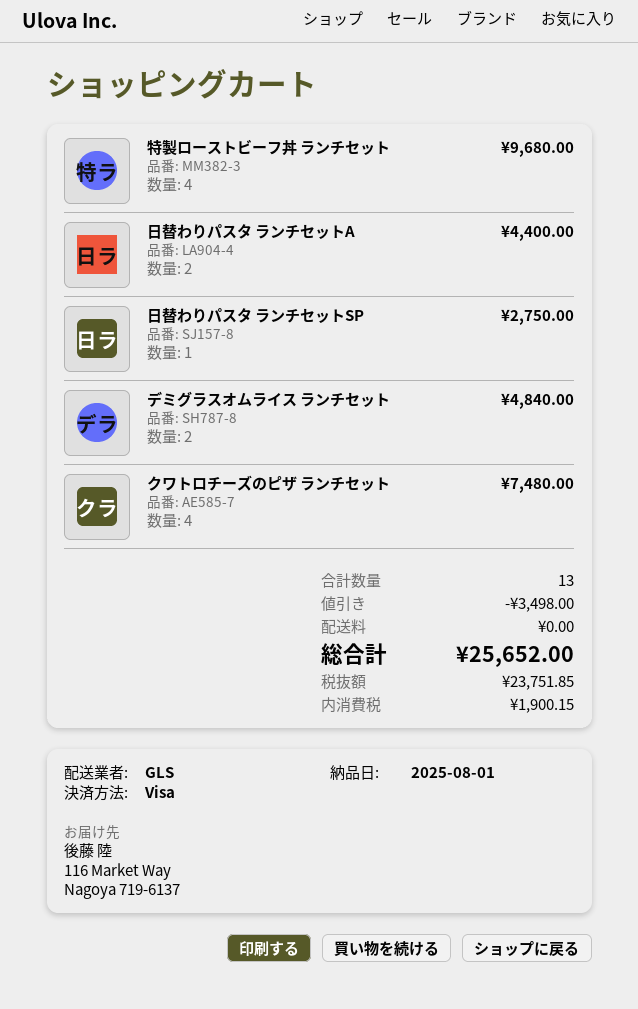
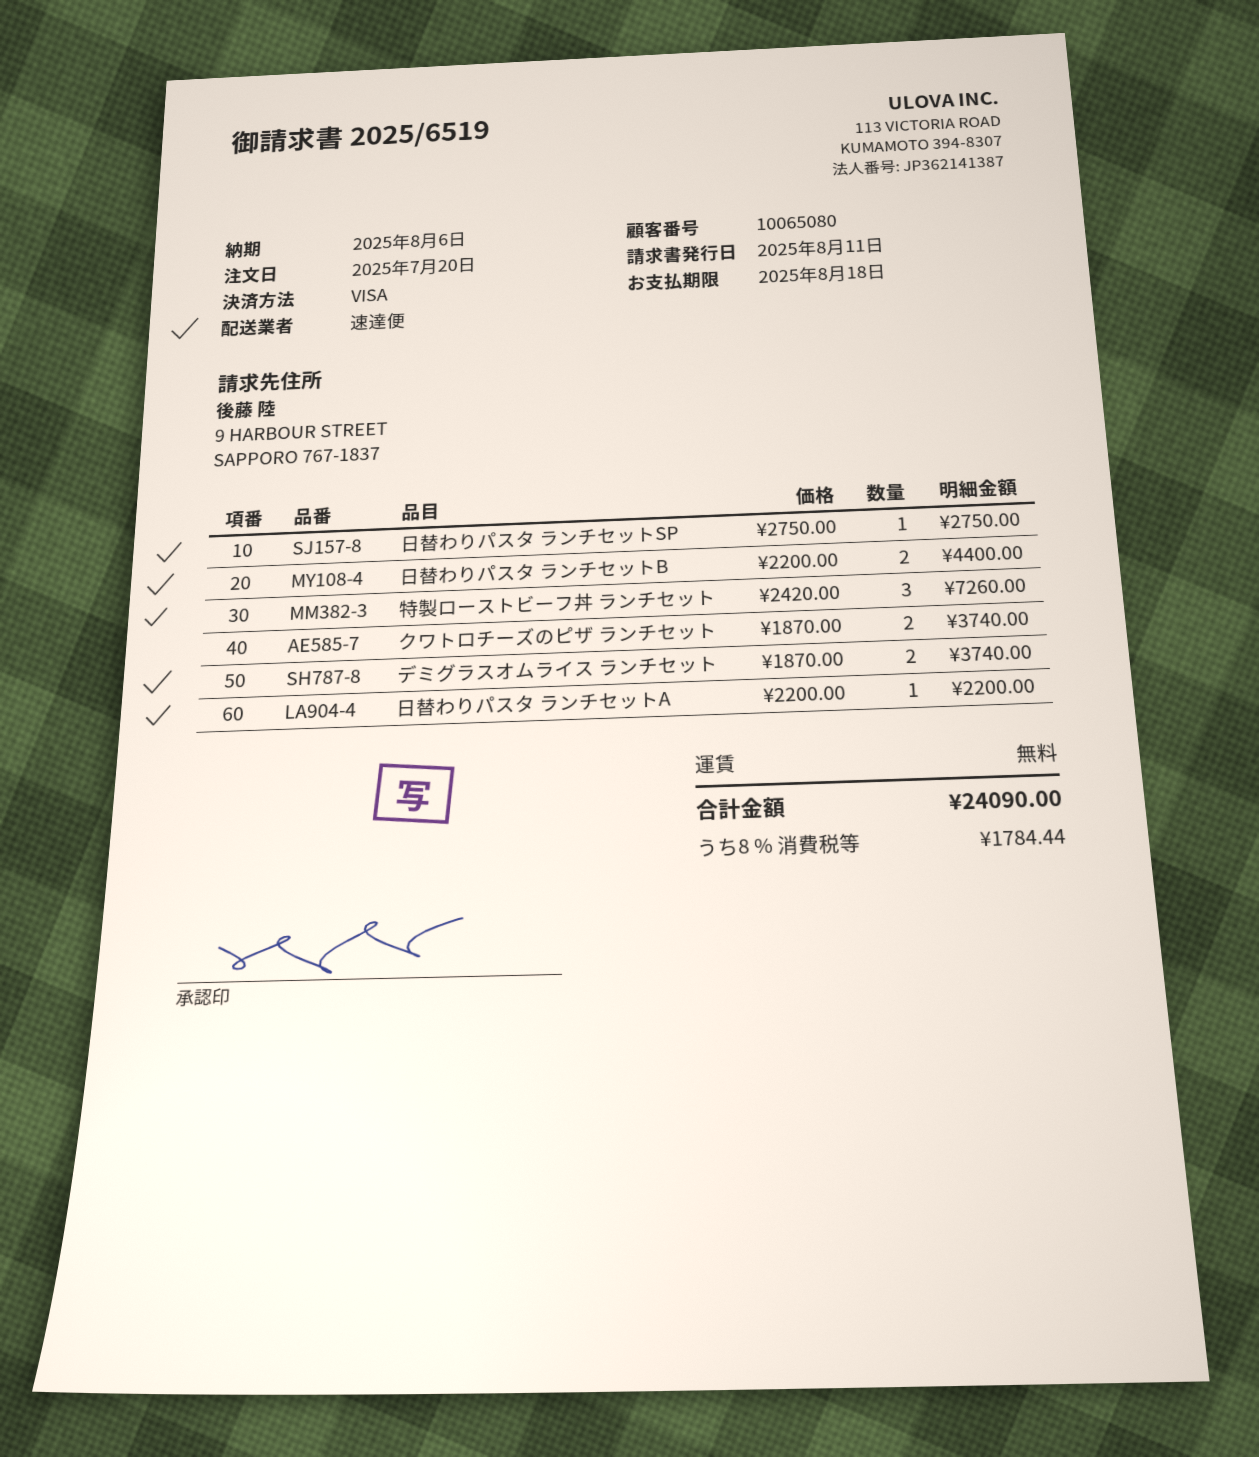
delivery date: 2025-08-01 -> 2025-08-06
shipping method: GLS -> express
特製ローストビーフ丼 ランチセット: 4 for 9680.00 -> 3 for 7260.00
日替わりパスタ ランチセットA: 2 for 4400.00 -> 1 for 2200.00
デミグラスオムライス ランチセット: 2 for 4840.00 -> 2 for 3740.00
クワトロチーズのピザ ランチセット: 4 for 7480.00 -> 2 for 3740.00
日替わりパスタ ランチセットB: none -> 2 for 4400.00
discount: 3498.00 -> none
tax: 1900.15 -> 1784.44
total: 25652.00 -> 24090.00

